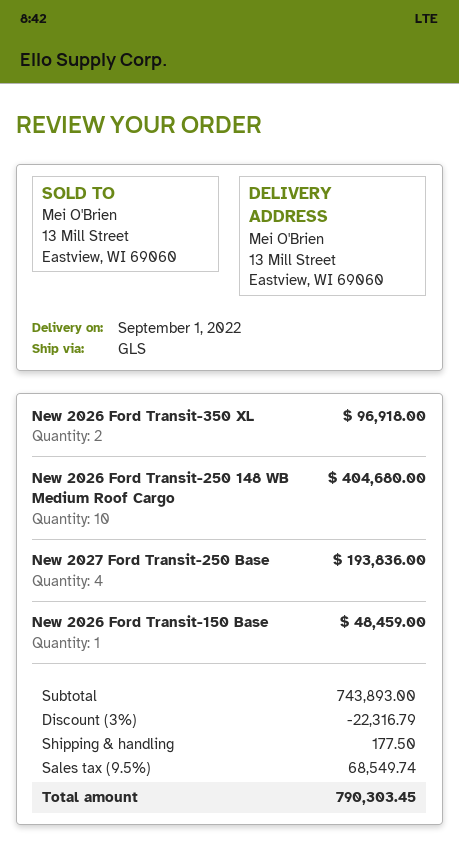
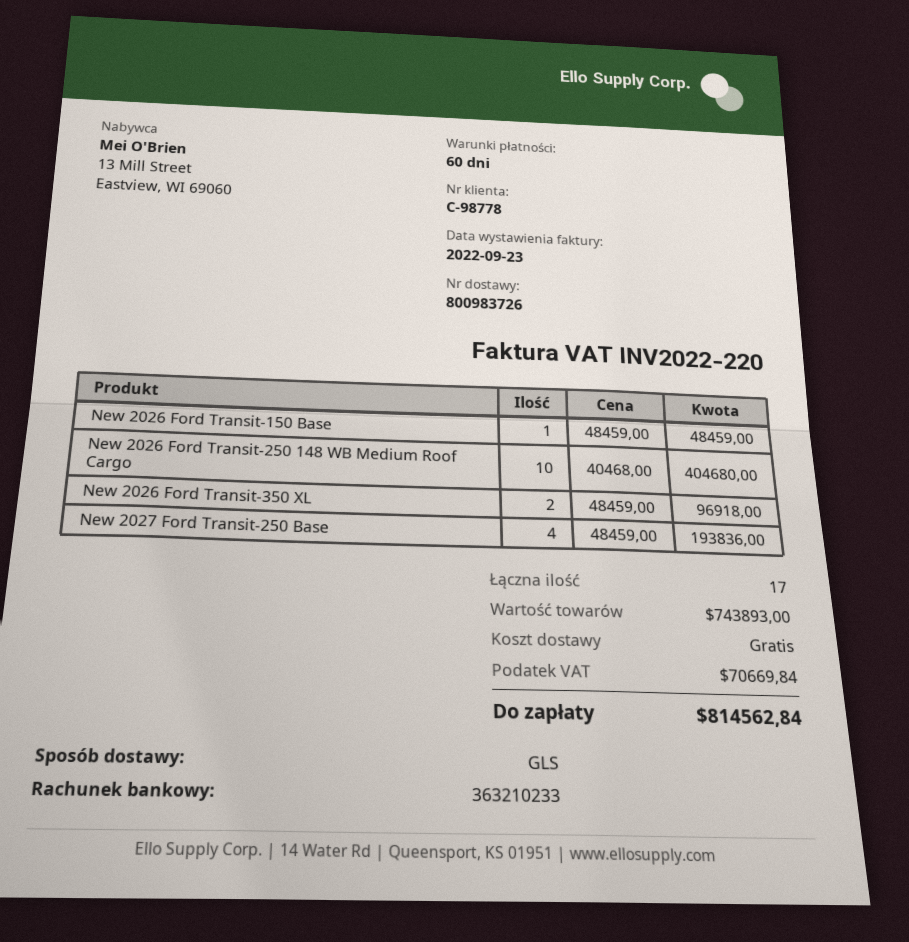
discount: 3% = 22316.79 -> none
shipping: 177.50 -> 0.00
tax: 68549.74 -> 70669.84
total: 790303.45 -> 814562.84

